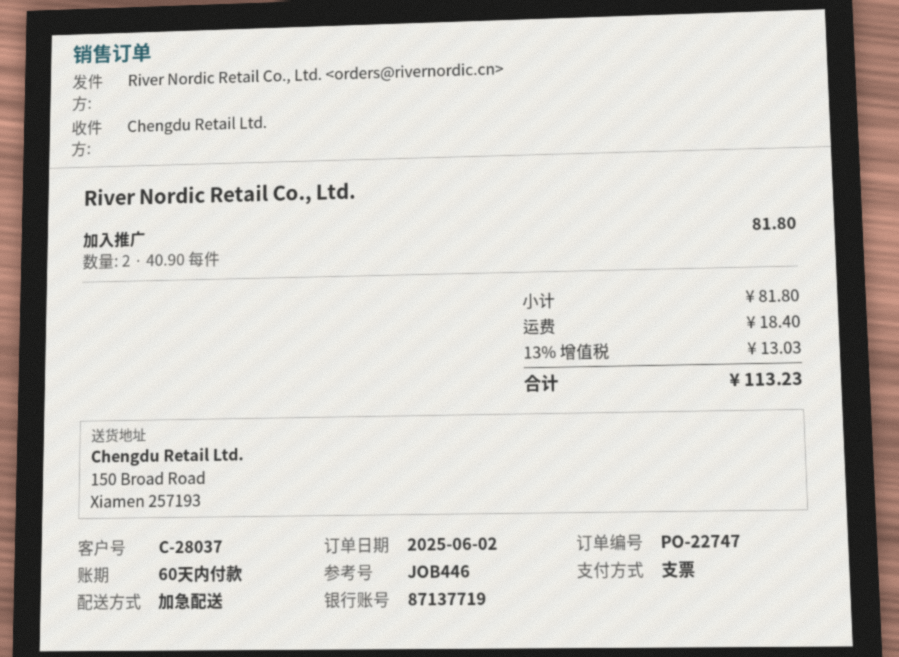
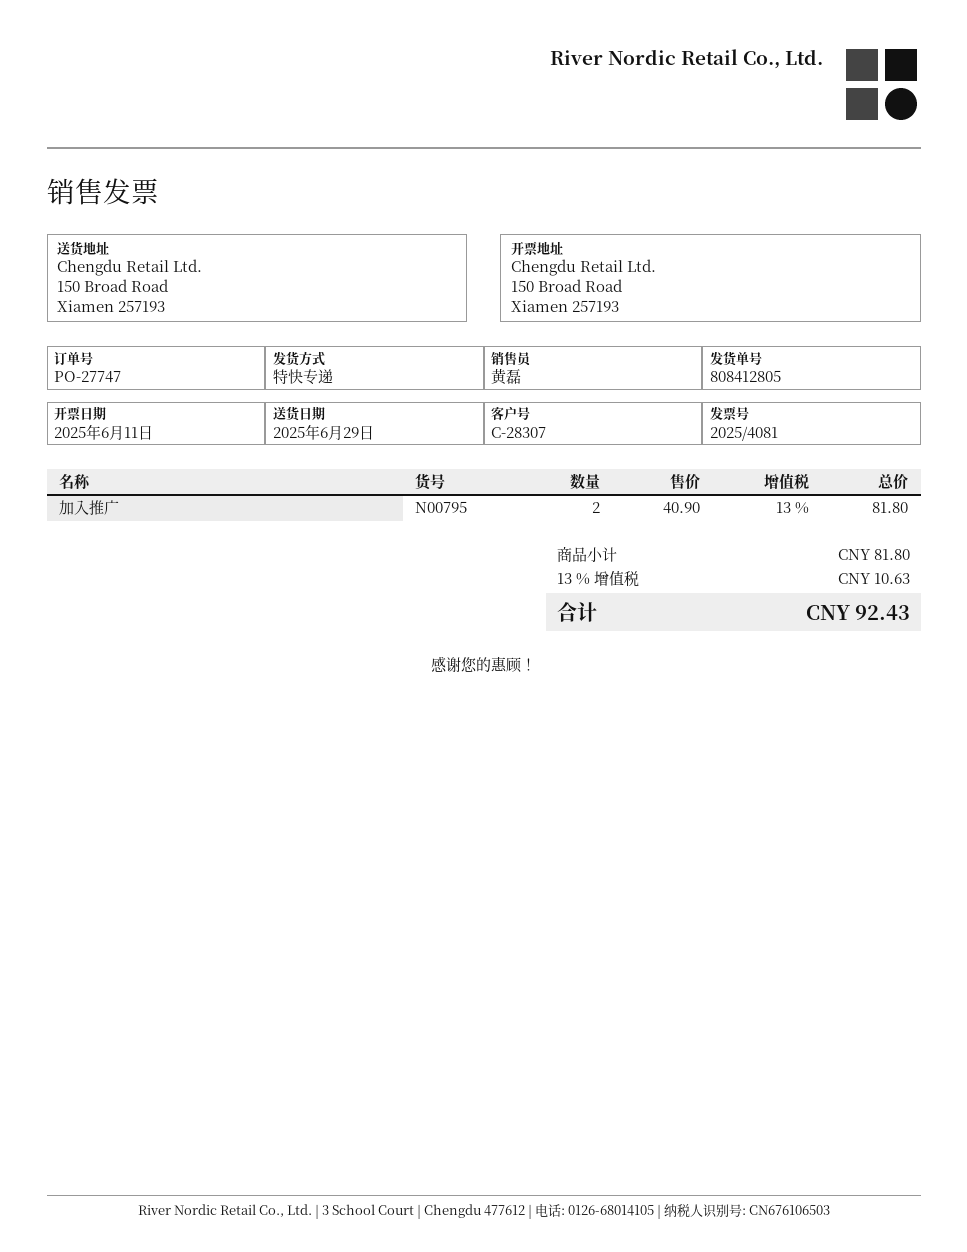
order number: PO-22747 -> PO-27747
customer number: C-28037 -> C-28307
shipping: 18.40 -> none
tax: 13% = 13.03 -> 13% = 10.63
total: 113.23 -> 92.43

